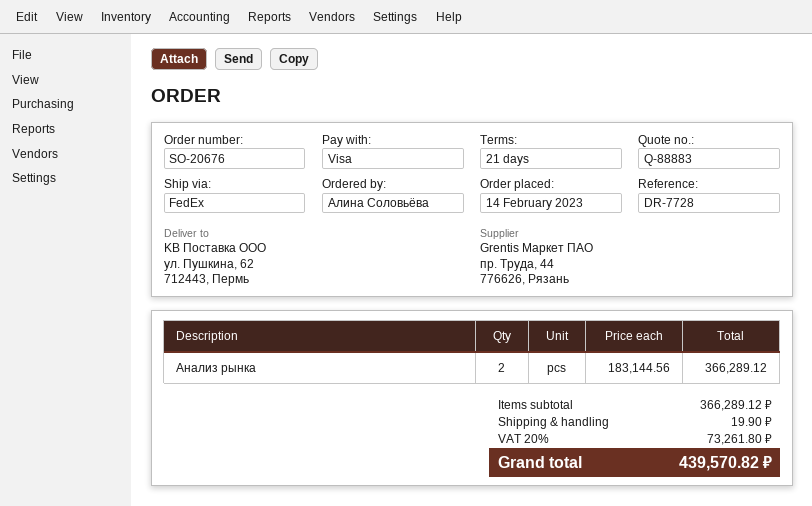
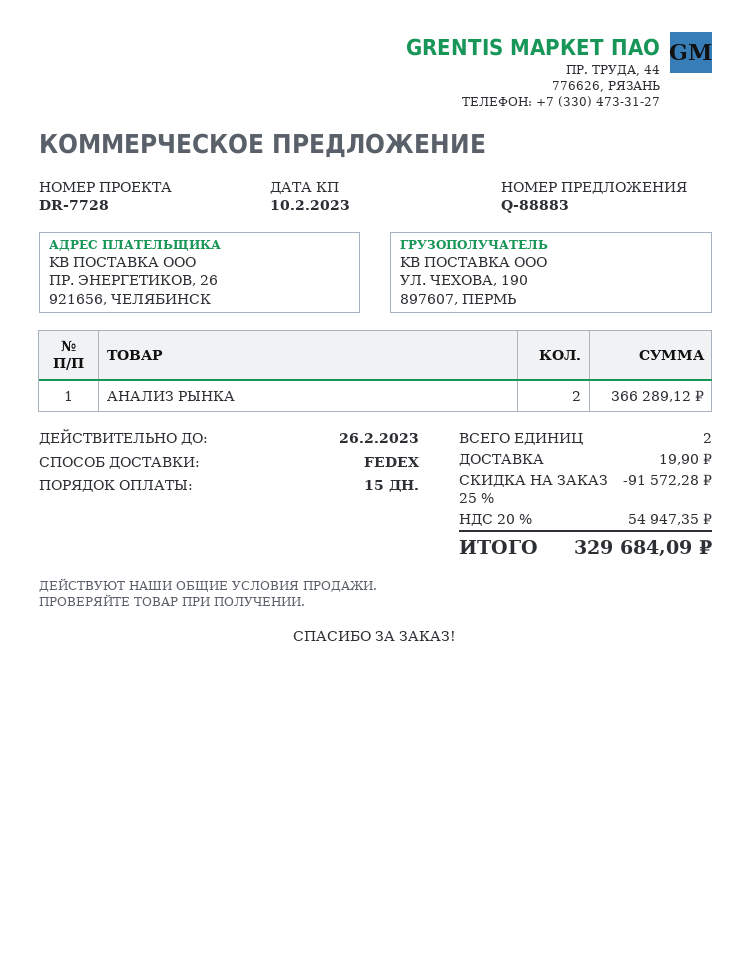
payment terms: 21 days -> 15 days
ship to: ул. Пушкина, 62, 712443, Пермь -> УЛ. ЧЕХОВА, 190, 897607, ПЕРМЬ
discount: none -> 25% = 91572.28
tax: 20% = 73261.80 -> 20% = 54947.35
total: 439570.82 -> 329684.09

